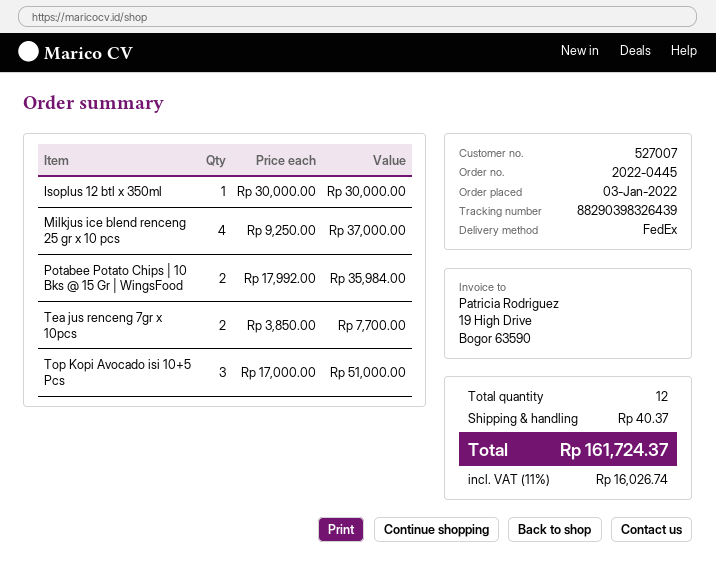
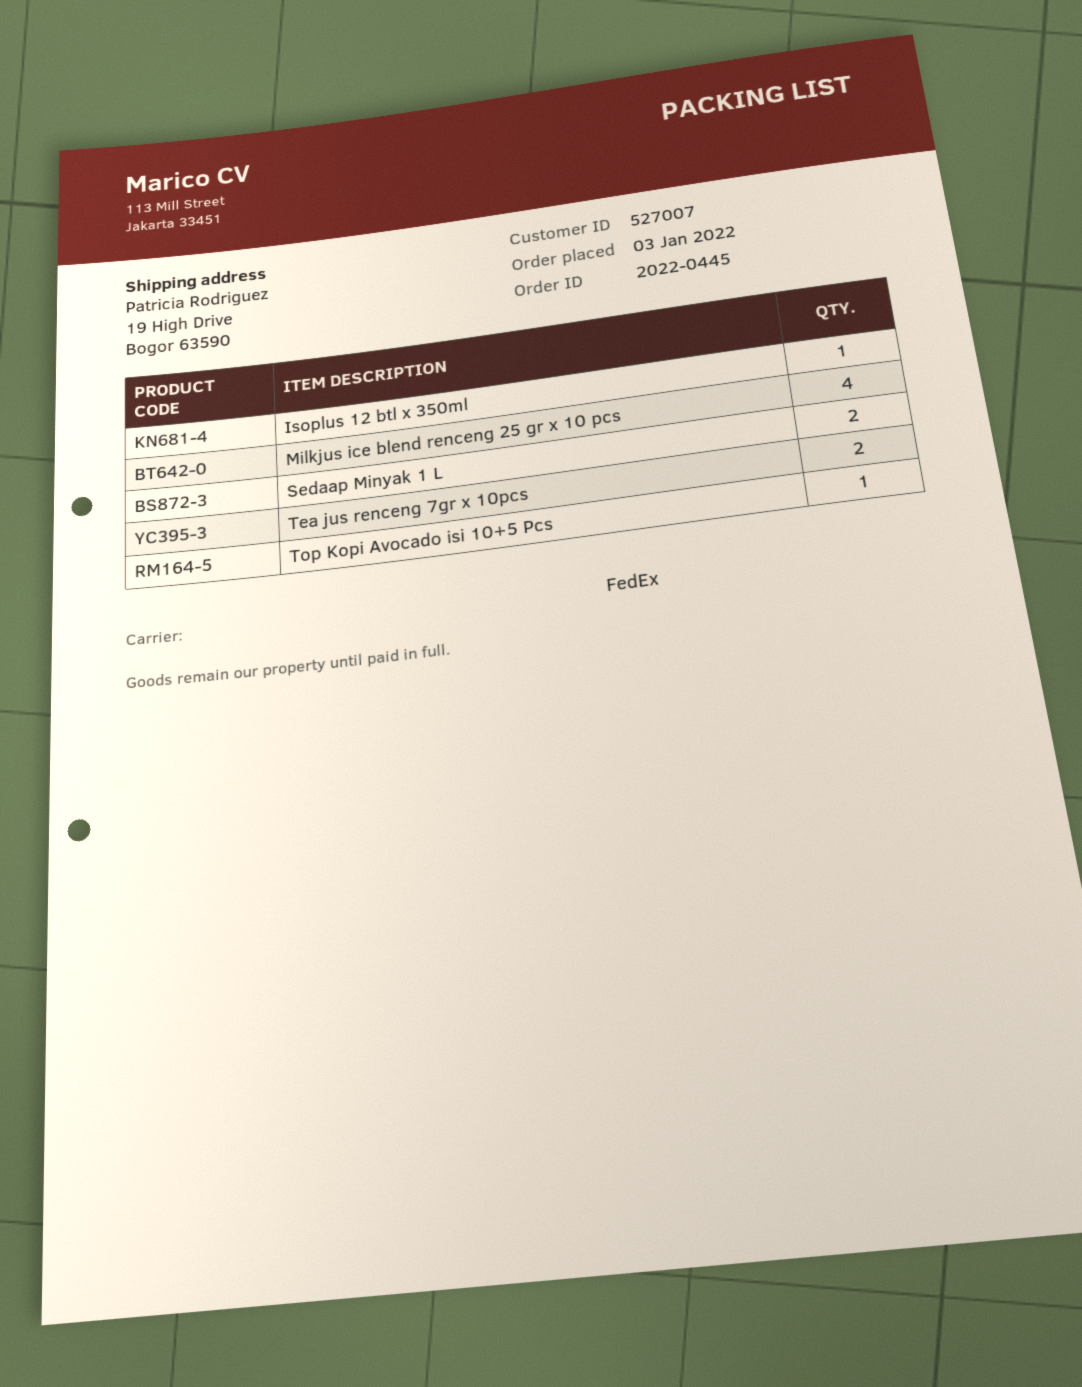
Potabee Potato Chips | 10 Bks @ 15 Gr | WingsFood: 2 -> none
Top Kopi Avocado isi 10+5 Pcs: 3 -> 1
Sedaap Minyak 1 L: none -> 2

